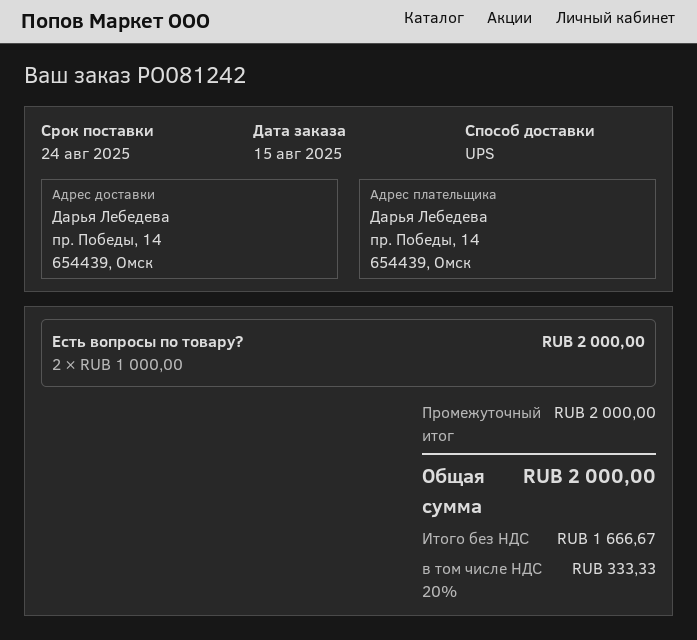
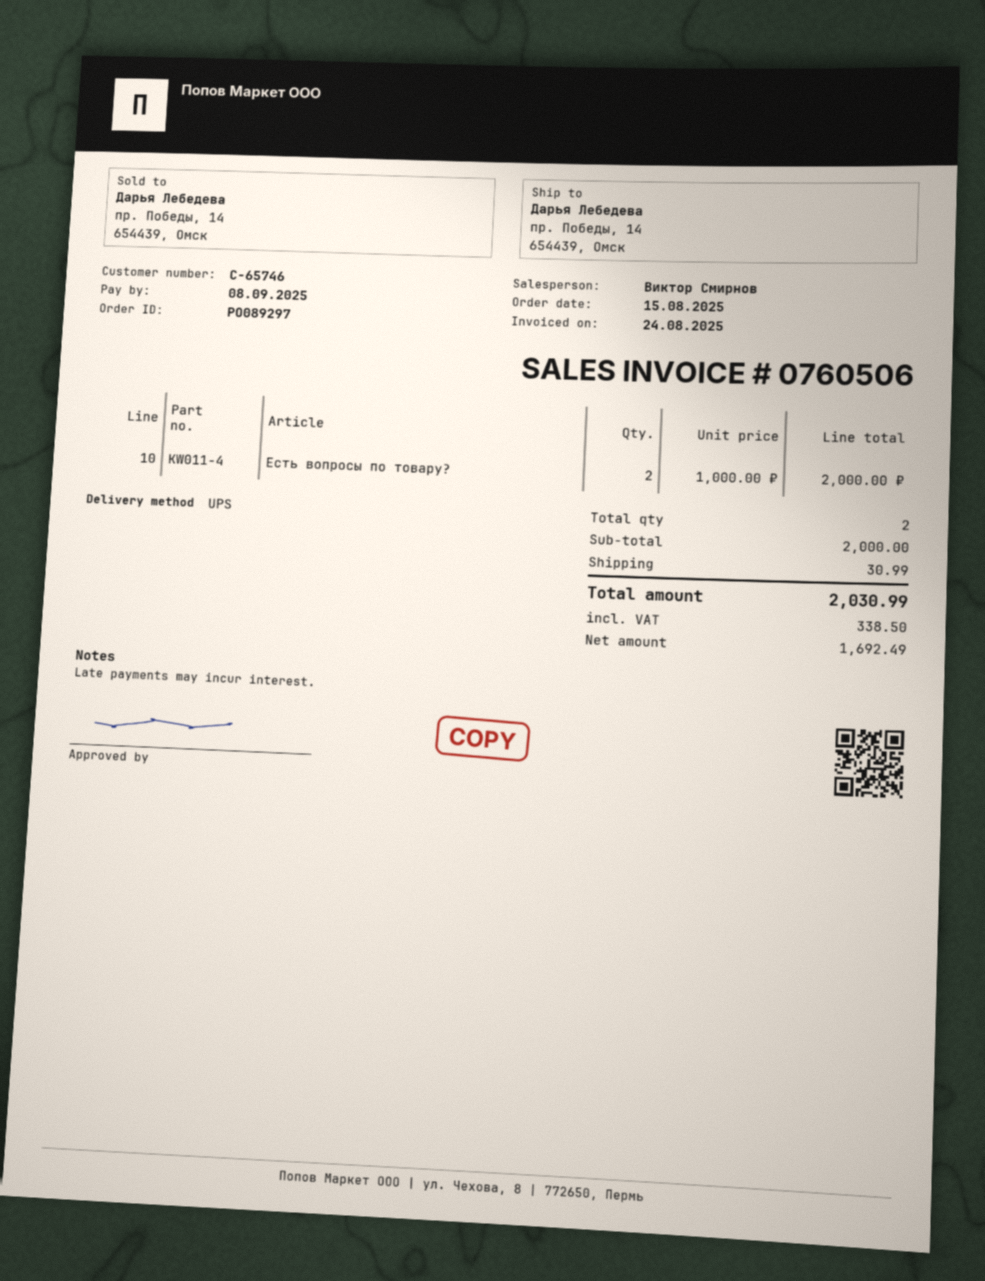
order number: PO081242 -> PO089297
shipping: none -> 30.99
net: 1666.67 -> 1692.49
tax: 333.33 -> 338.50
total: 2000.00 -> 2030.99

